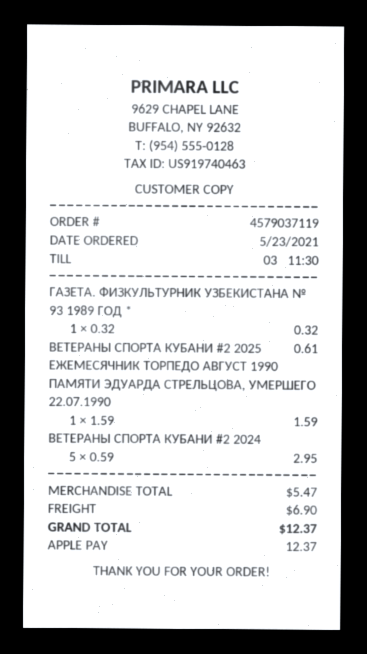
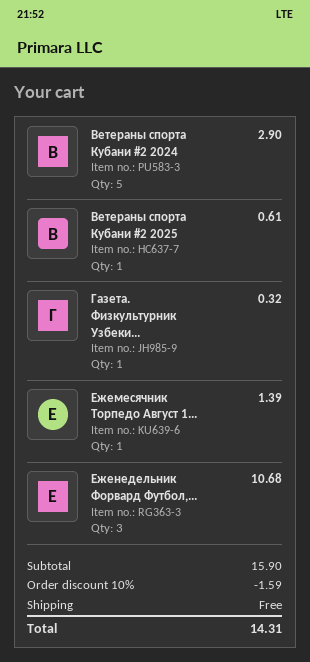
ЕЖЕМЕСЯЧНИК ТОРПЕДО АВГУСТ 1990 ПАМЯТИ ЭДУАРДА СТРЕЛЬЦОВА, УМЕРШЕГО 22.07.1990: 1 for 1.59 -> 1 for 1.39
ВЕТЕРАНЫ СПОРТА КУБАНИ #2 2024: 5 for 2.95 -> 5 for 2.90
Еженедельник Форвард Футбол,...: none -> 3 for 10.68
subtotal: 5.47 -> 15.90
discount: none -> 10% = 1.59
shipping: 6.90 -> 0.00
total: 12.37 -> 14.31

